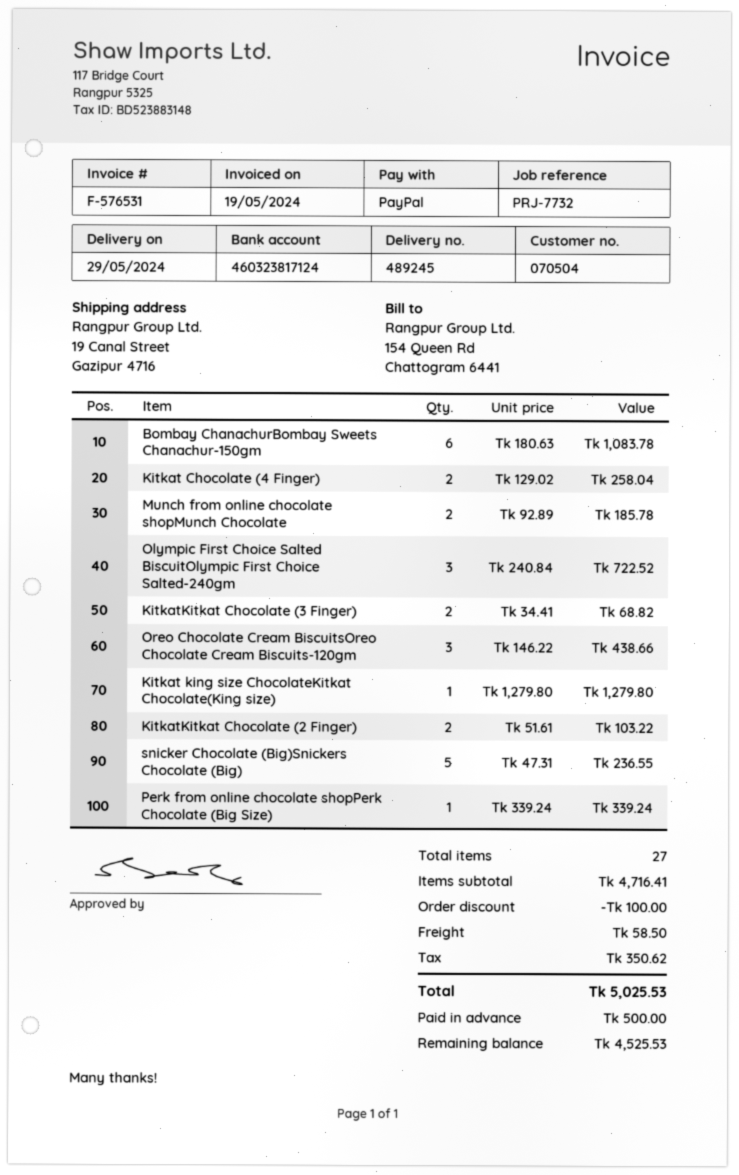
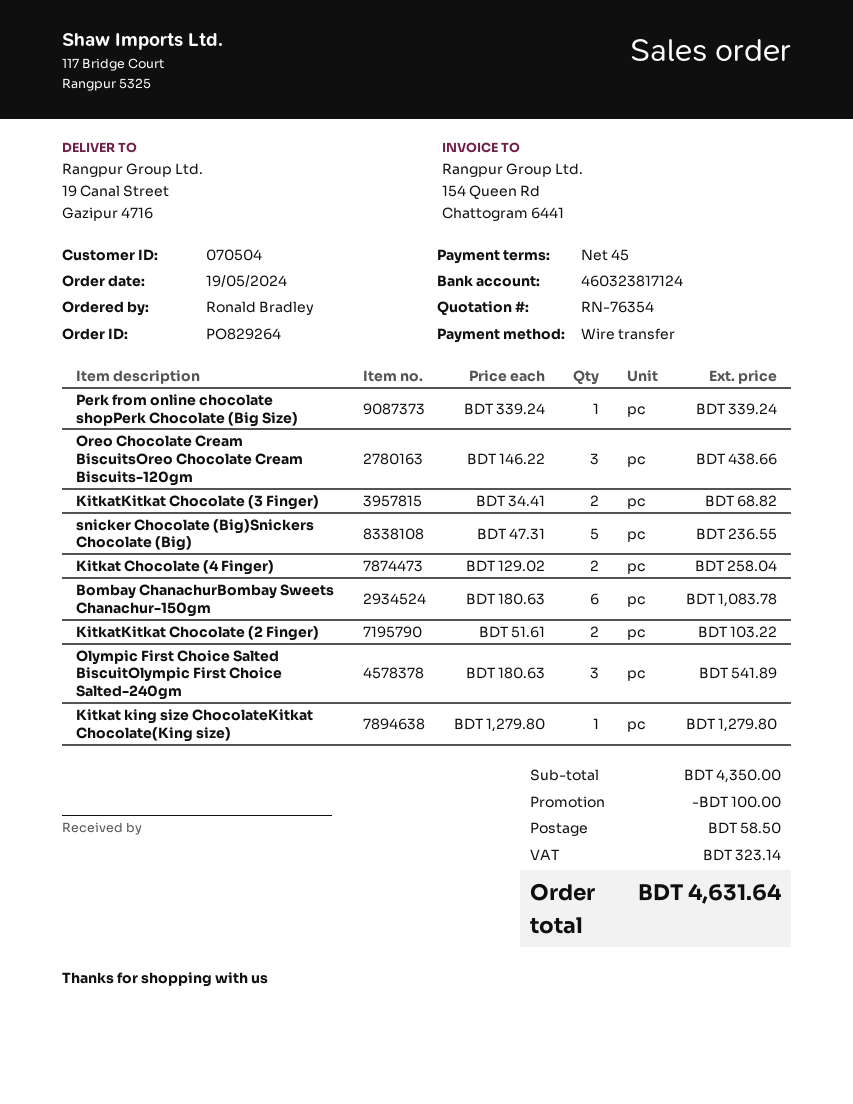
payment method: PayPal -> bank transfer
Munch from online chocolate shopMunch Chocolate: 2 x 92.89 = 185.78 -> none
Olympic First Choice Salted BiscuitOlympic First Choice Salted-240gm: 3 x 240.84 = 722.52 -> 3 x 180.63 = 541.89
subtotal: 4716.41 -> 4350.00
tax: 350.62 -> 323.14
total: 5025.53 -> 4631.64

